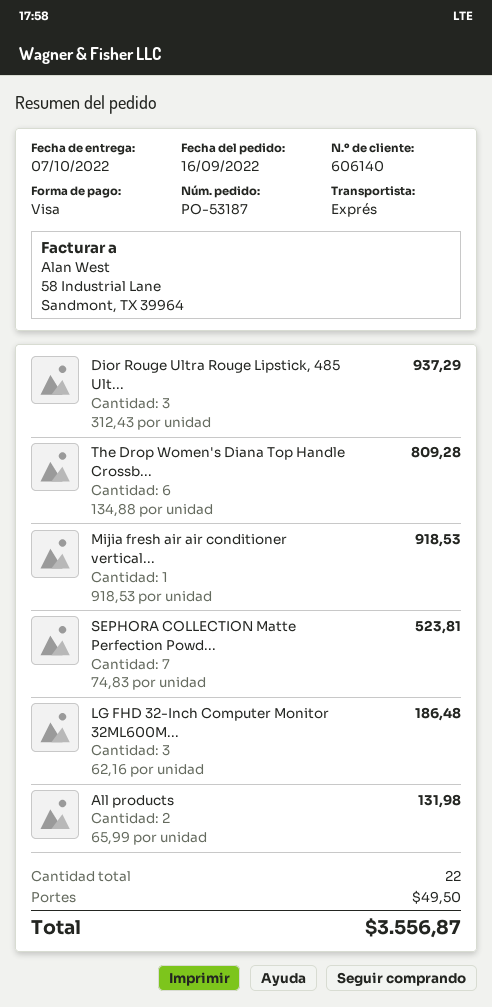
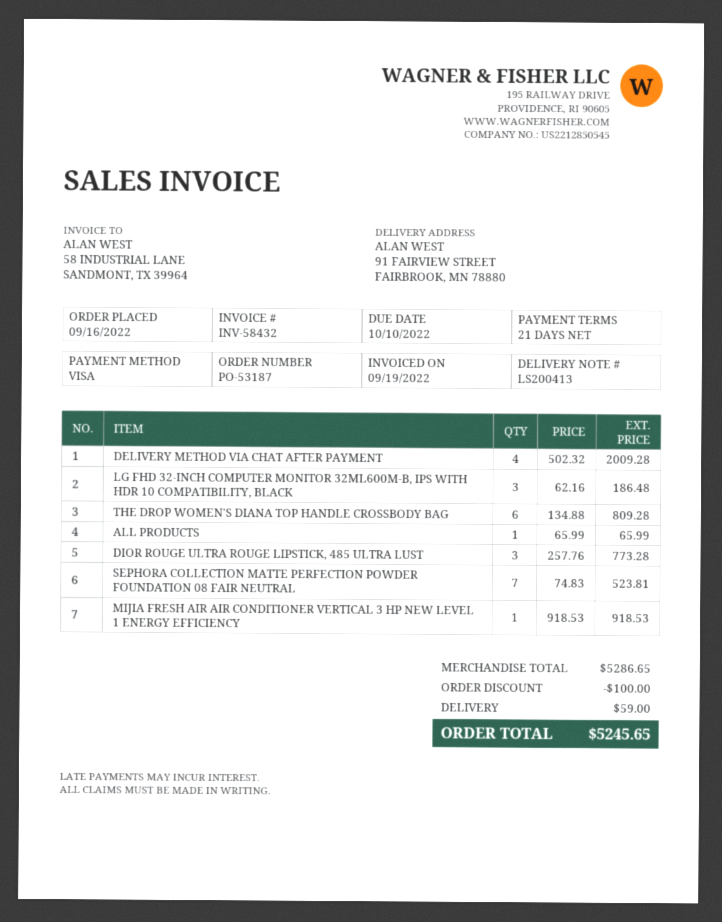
Dior Rouge Ultra Rouge Lipstick, 485 Ult...: 3 x 312.43 = 937.29 -> 3 x 257.76 = 773.28
All products: 2 x 65.99 = 131.98 -> 1 x 65.99 = 65.99
DELIVERY METHOD VIA CHAT AFTER PAYMENT: none -> 4 x 502.32 = 2009.28
discount: none -> 100.00
shipping: 49.50 -> 59.00
total: 3556.87 -> 5245.65

